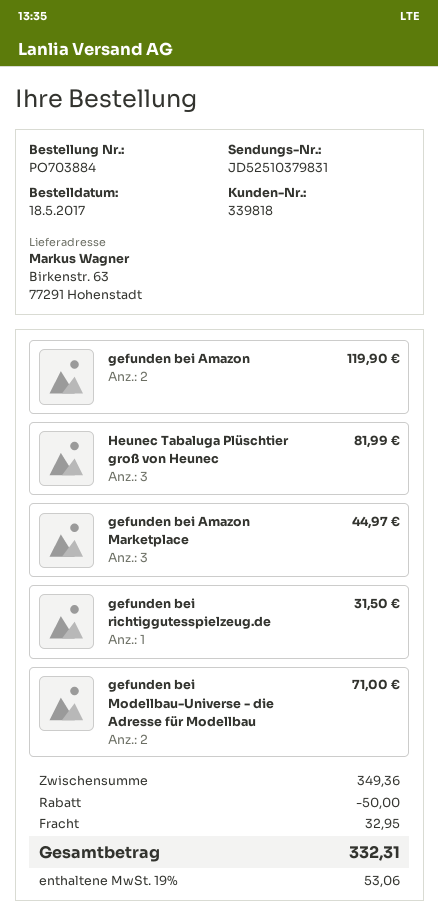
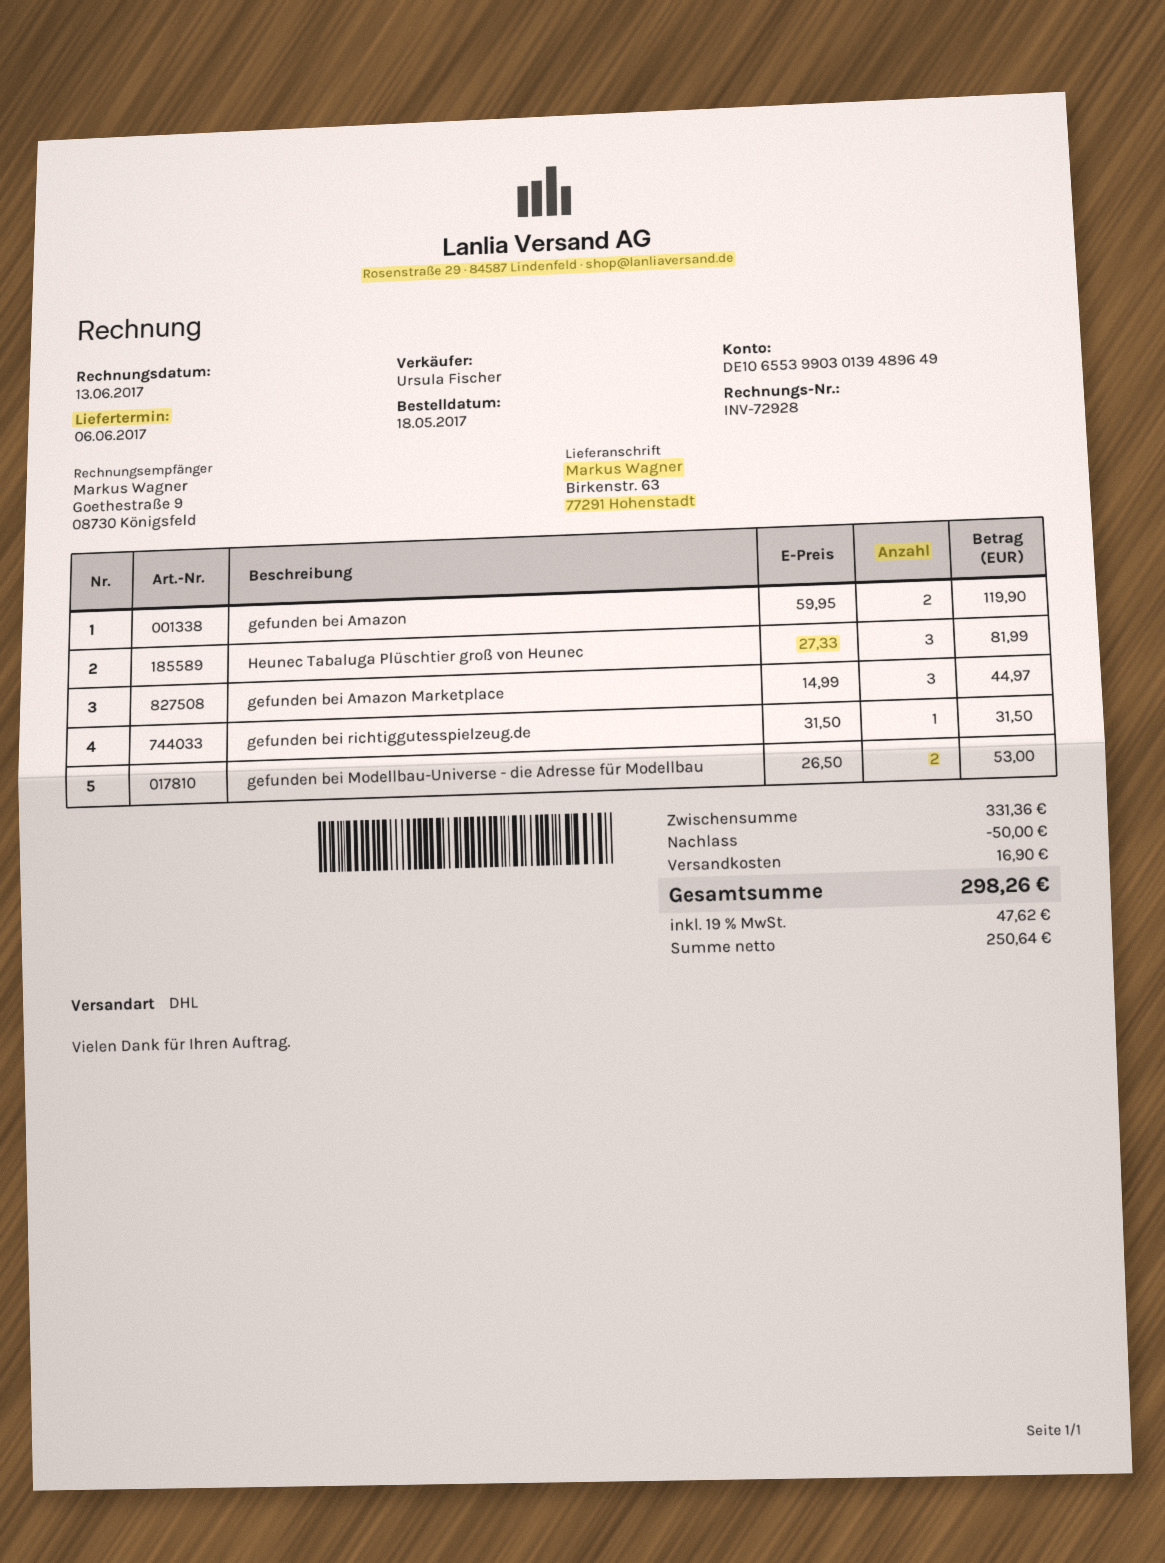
gefunden bei Modellbau-Universe - die Adresse für Modellbau: 2 for 71.00 -> 2 for 53.00
subtotal: 349.36 -> 331.36
shipping: 32.95 -> 16.90
tax: 19% = 53.06 -> 19% = 47.62
total: 332.31 -> 298.26

